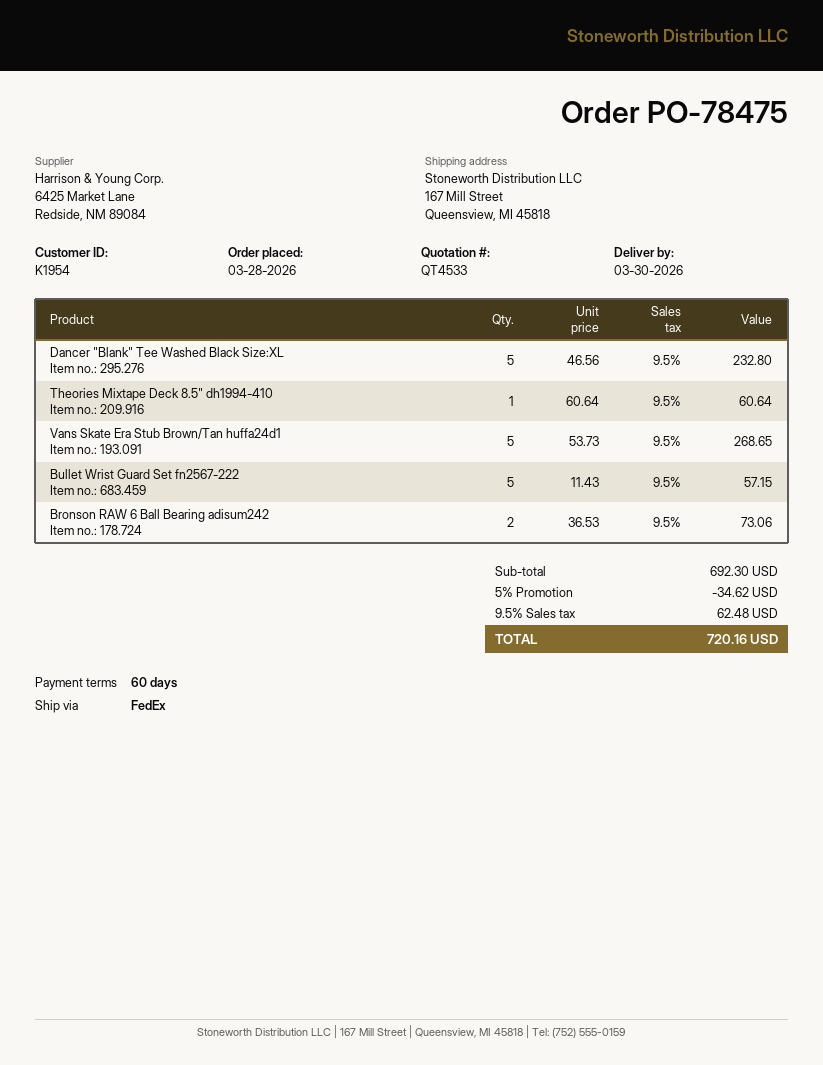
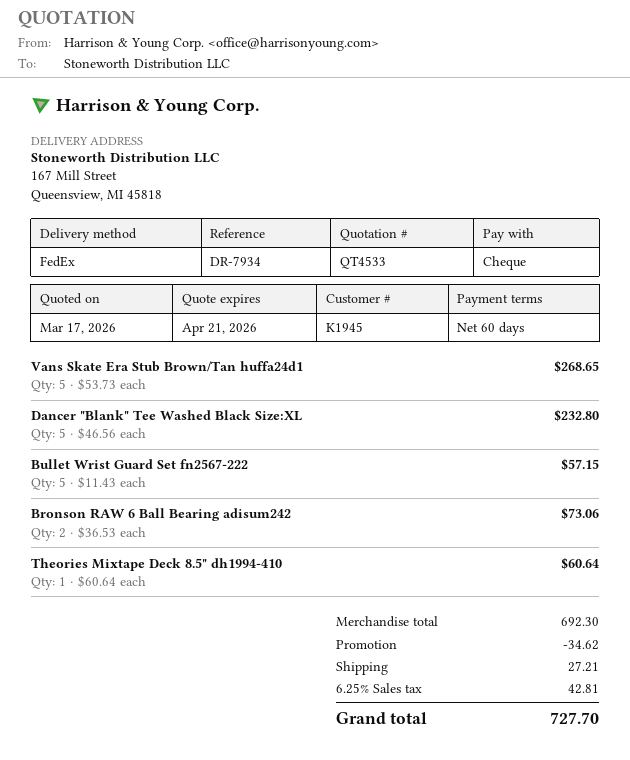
customer number: K1954 -> K1945
shipping: none -> 27.21
tax: 9.5% = 62.48 -> 6.25% = 42.81
total: 720.16 -> 727.70

